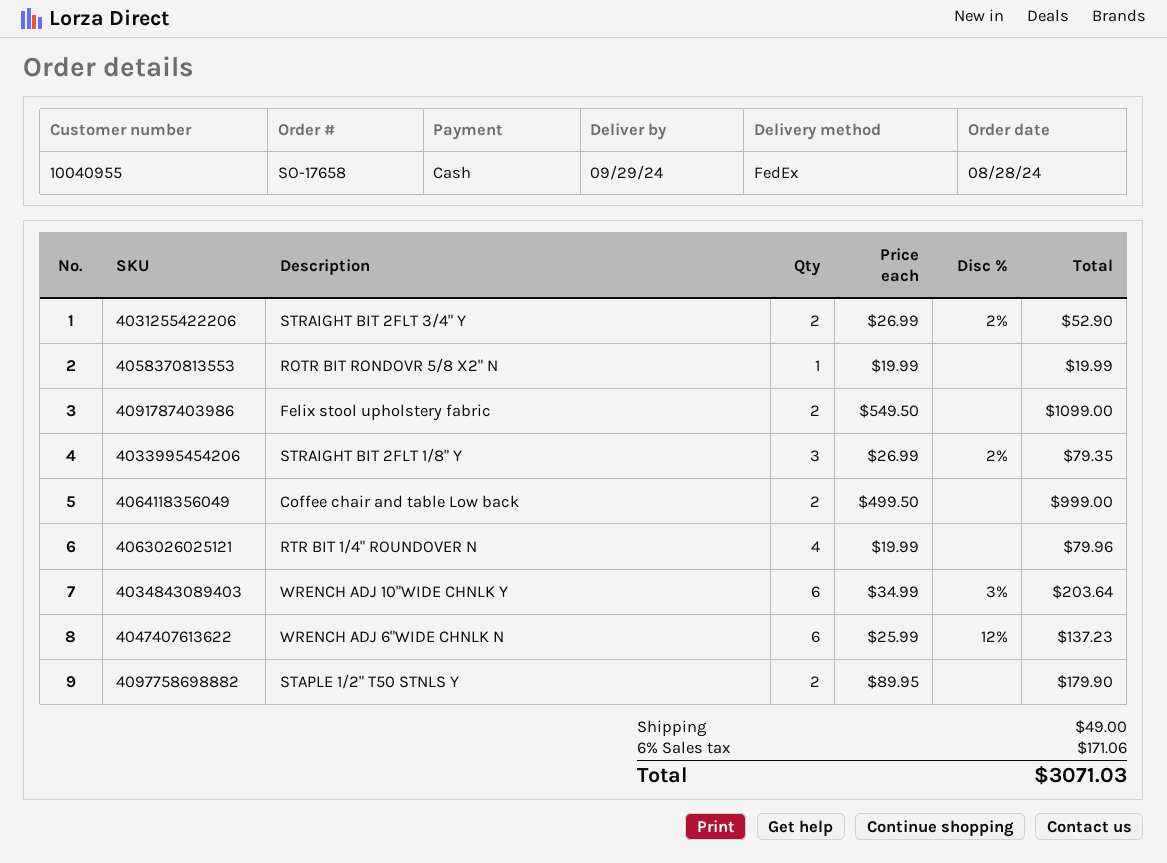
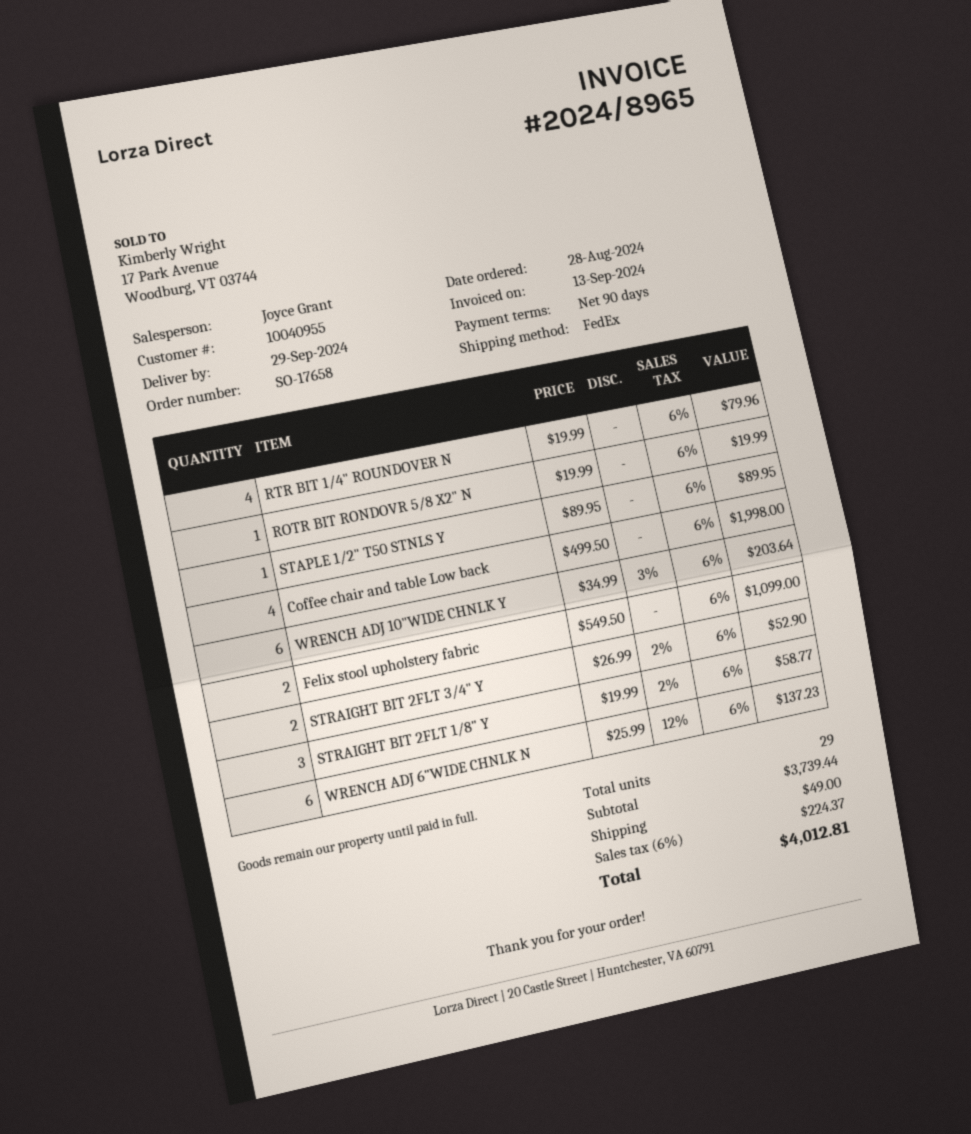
STRAIGHT BIT 2FLT 1/8" Y: 3 x 26.99 - 2% = 79.35 -> 3 x 19.99 - 2% = 58.77
Coffee chair and table Low back: 2 x 499.50 = 999.00 -> 4 x 499.50 = 1998.00
STAPLE 1/2" T50 STNLS Y: 2 x 89.95 = 179.90 -> 1 x 89.95 = 89.95
tax: 6% = 171.06 -> 6% = 224.37
total: 3071.03 -> 4012.81

